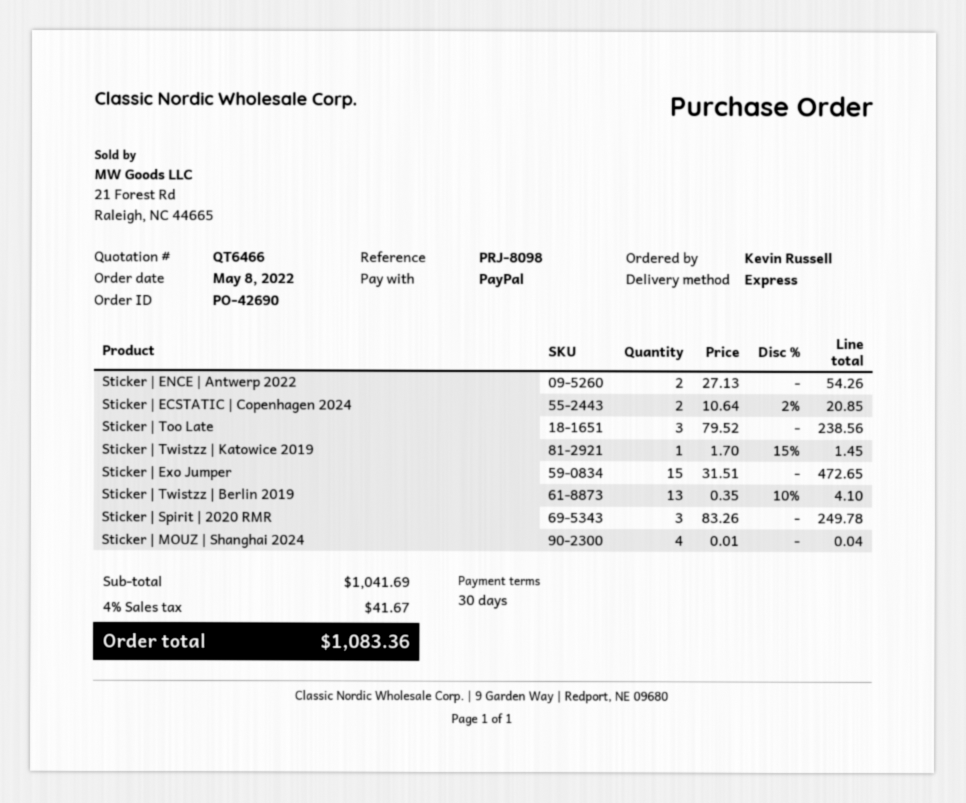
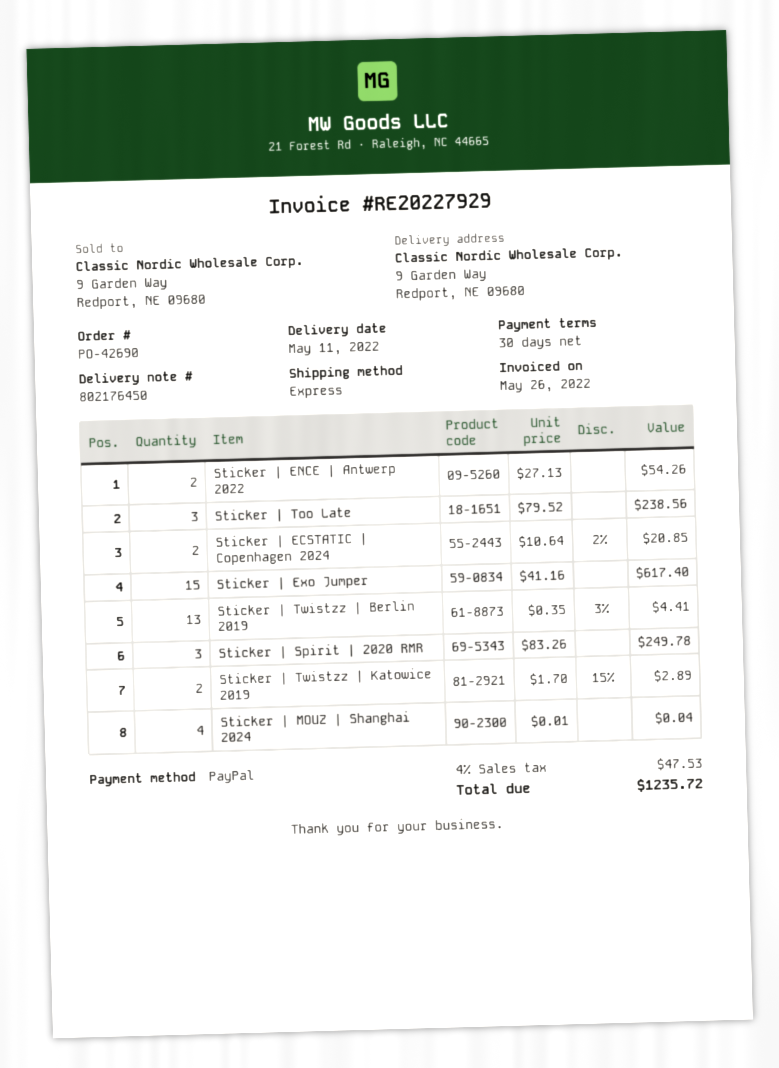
Sticker | Twistzz | Katowice 2019: 1 x 1.70 - 15% = 1.45 -> 2 x 1.70 - 15% = 2.89
Sticker | Exo Jumper: 15 x 31.51 = 472.65 -> 15 x 41.16 = 617.40
Sticker | Twistzz | Berlin 2019: 13 x 0.35 - 10% = 4.10 -> 13 x 0.35 - 3% = 4.41
tax: 4% = 41.67 -> 4% = 47.53
total: 1083.36 -> 1235.72

